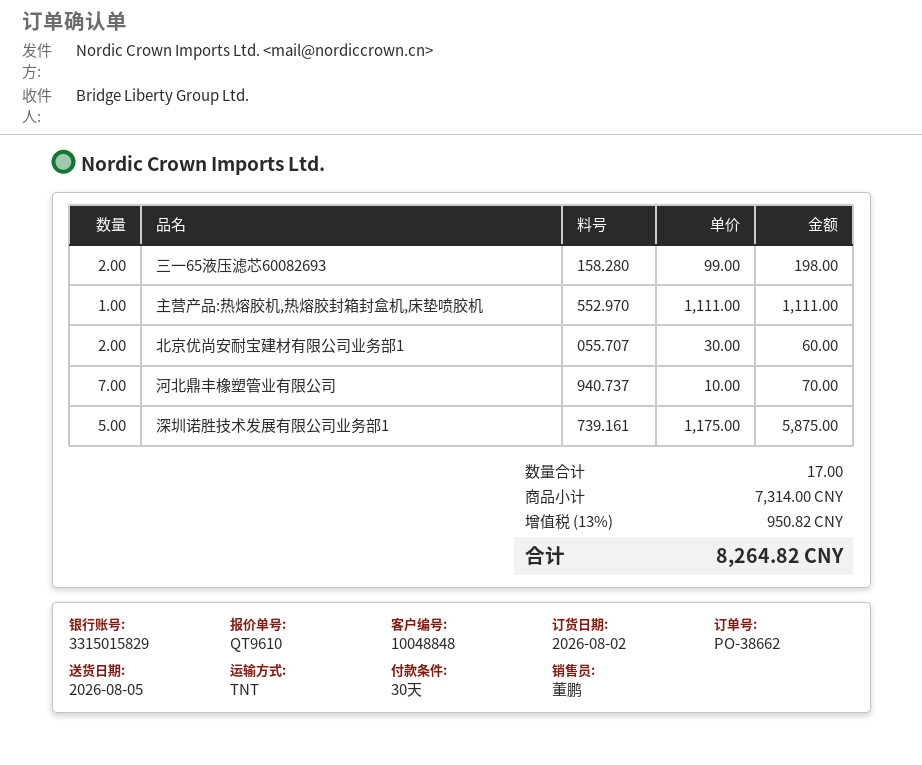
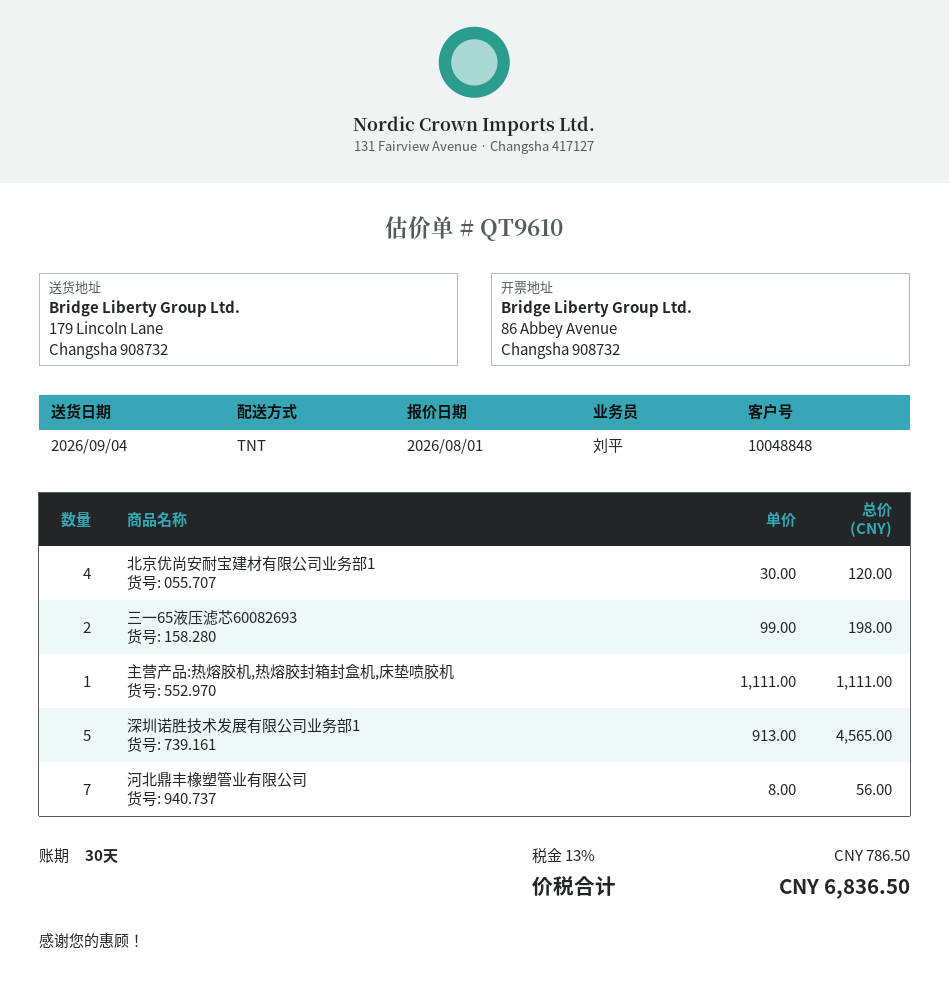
delivery date: 2026-08-05 -> 2026-09-04
sales rep: 董鹏 -> 刘平
北京优尚安耐宝建材有限公司业务部1: 2 x 30.00 = 60.00 -> 4 x 30.00 = 120.00
河北鼎丰橡塑管业有限公司: 7 x 10.00 = 70.00 -> 7 x 8.00 = 56.00
深圳诺胜技术发展有限公司业务部1: 5 x 1175.00 = 5875.00 -> 5 x 913.00 = 4565.00
tax: 13% = 950.82 -> 13% = 786.50
total: 8264.82 -> 6836.50

